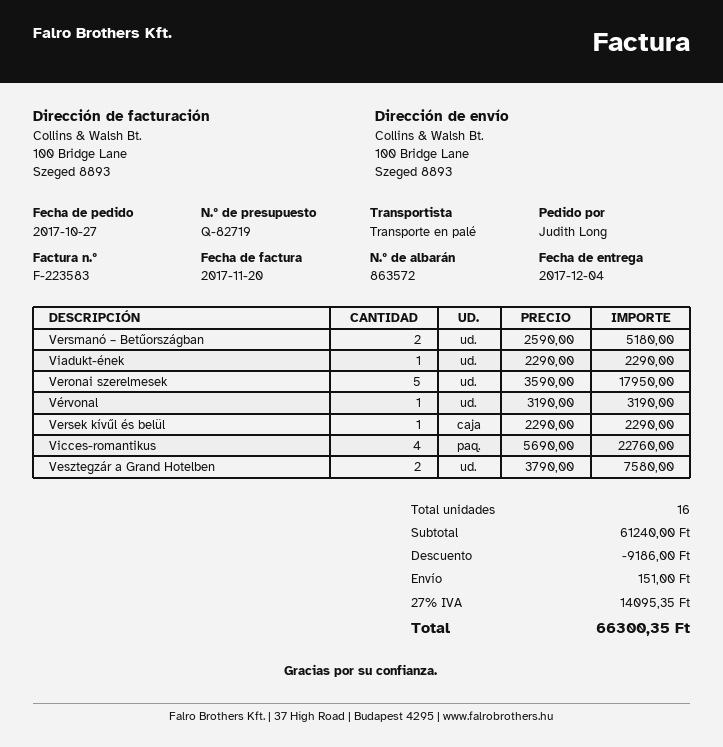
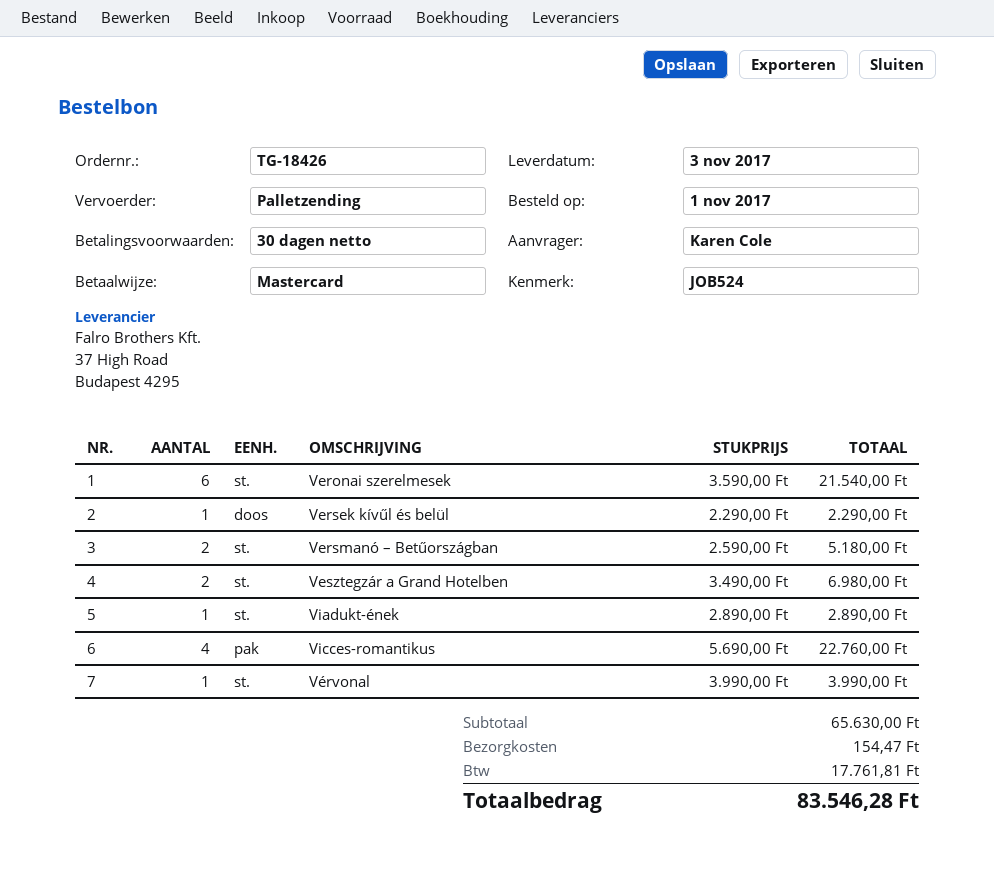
order date: 2017-10-27 -> 2017-11-01
delivery date: 2017-12-04 -> 2017-11-03
ordered by: Judith Long -> Karen Cole
Viadukt-ének: 1 x 2290.00 = 2290.00 -> 1 x 2890.00 = 2890.00
Veronai szerelmesek: 5 x 3590.00 = 17950.00 -> 6 x 3590.00 = 21540.00
Vérvonal: 1 x 3190.00 = 3190.00 -> 1 x 3990.00 = 3990.00
Vesztegzár a Grand Hotelben: 2 x 3790.00 = 7580.00 -> 2 x 3490.00 = 6980.00
subtotal: 61240.00 -> 65630.00
discount: 9186.00 -> none
shipping: 151.00 -> 154.47
tax: 14095.35 -> 17761.81
total: 66300.35 -> 83546.28

